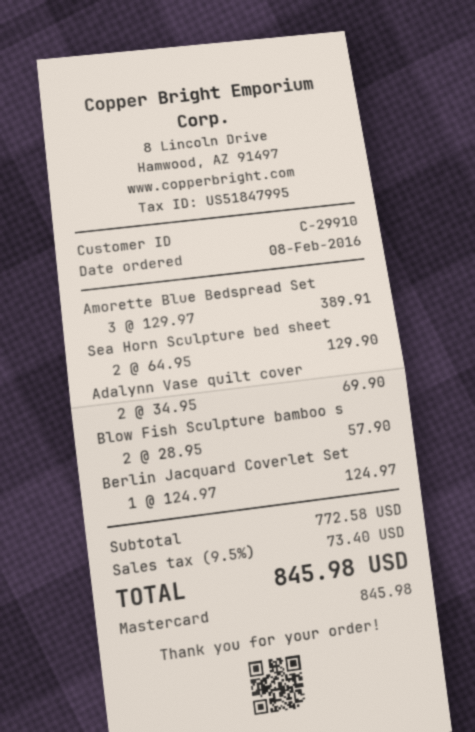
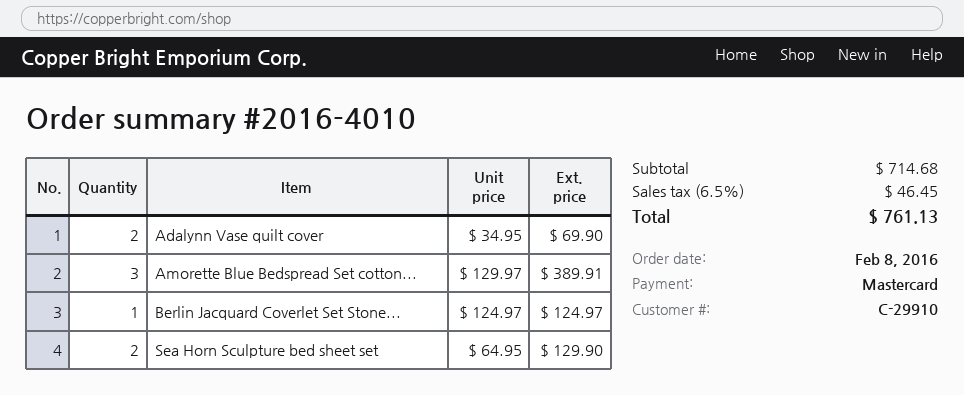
Blow Fish Sculpture bamboo s: 2 x 28.95 = 57.90 -> none
subtotal: 772.58 -> 714.68
tax: 9.5% = 73.40 -> 6.5% = 46.45
total: 845.98 -> 761.13

